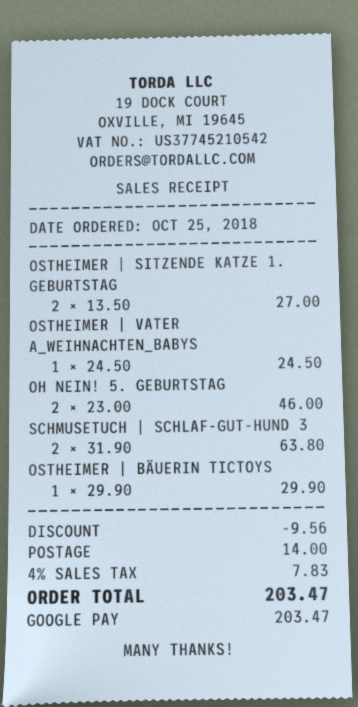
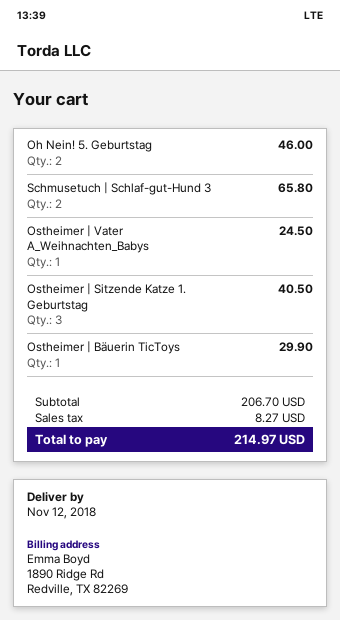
OSTHEIMER | SITZENDE KATZE 1. GEBURTSTAG: 2 for 27.00 -> 3 for 40.50
SCHMUSETUCH | SCHLAF-GUT-HUND 3: 2 for 63.80 -> 2 for 65.80
discount: 9.56 -> none
shipping: 14.00 -> none
tax: 7.83 -> 8.27
total: 203.47 -> 214.97

